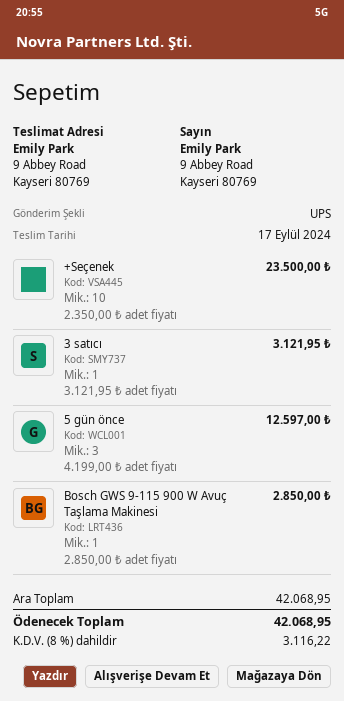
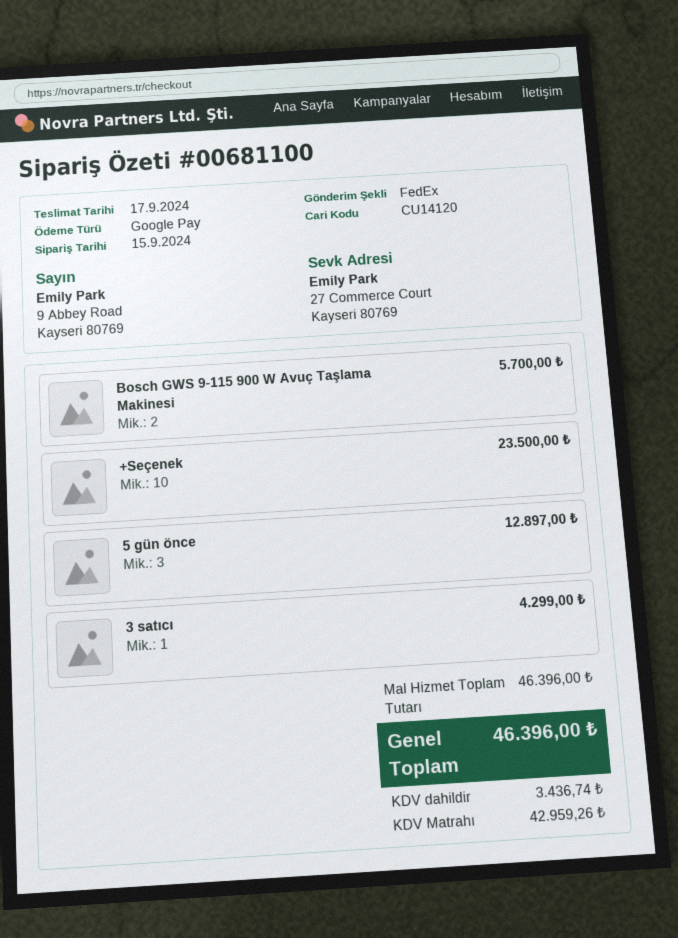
shipping method: UPS -> FedEx
ship to: 9 Abbey Road, Kayseri 80769 -> 27 Commerce Court, Kayseri 80769
3 satıcı: 1 for 3121.95 -> 1 for 4299.00
5 gün önce: 3 for 12597.00 -> 3 for 12897.00
Bosch GWS 9-115 900 W Avuç Taşlama Makinesi: 1 for 2850.00 -> 2 for 5700.00
subtotal: 42068.95 -> 46396.00
tax: 3116.22 -> 3436.74
total: 42068.95 -> 46396.00

